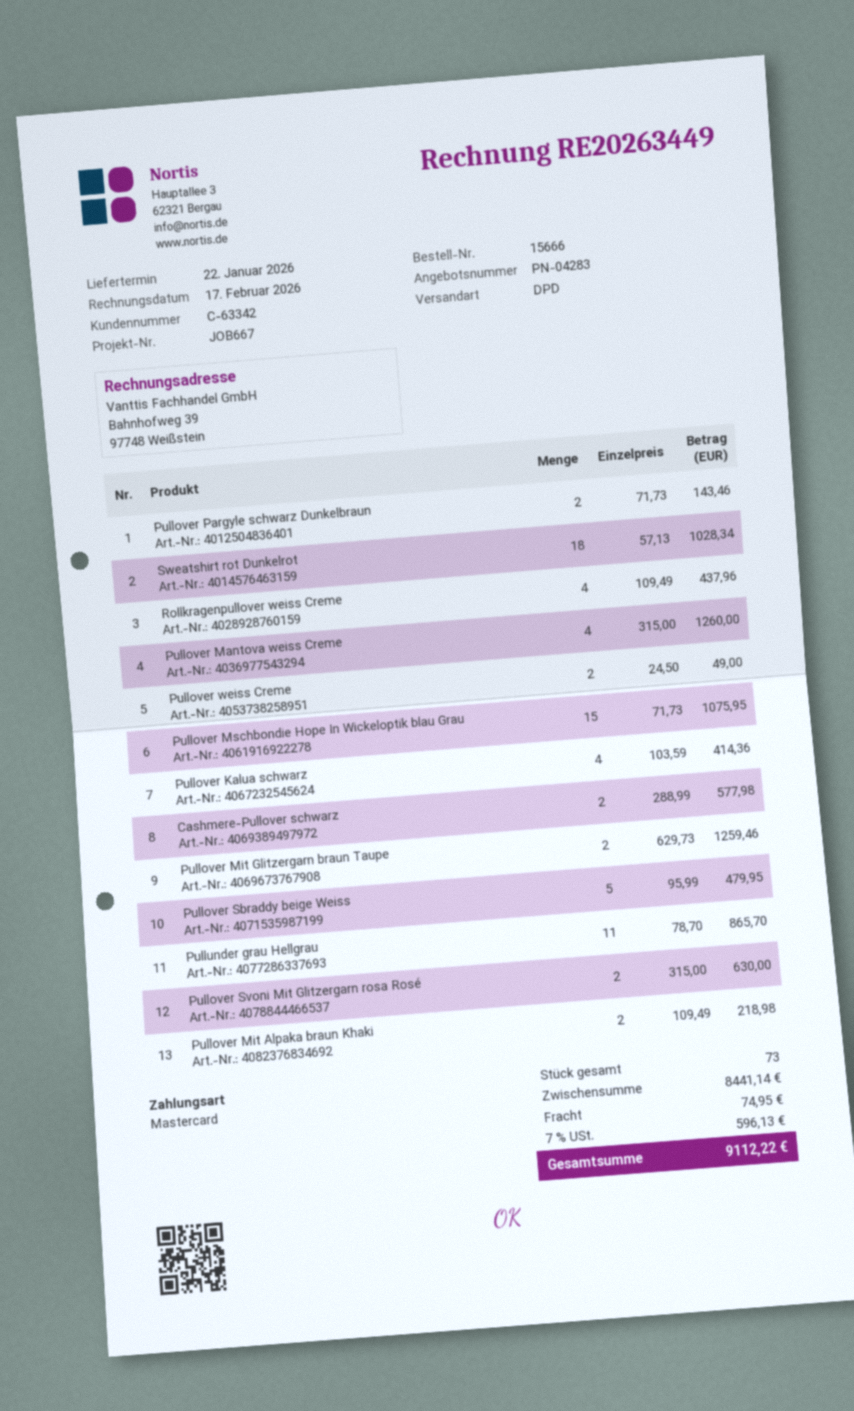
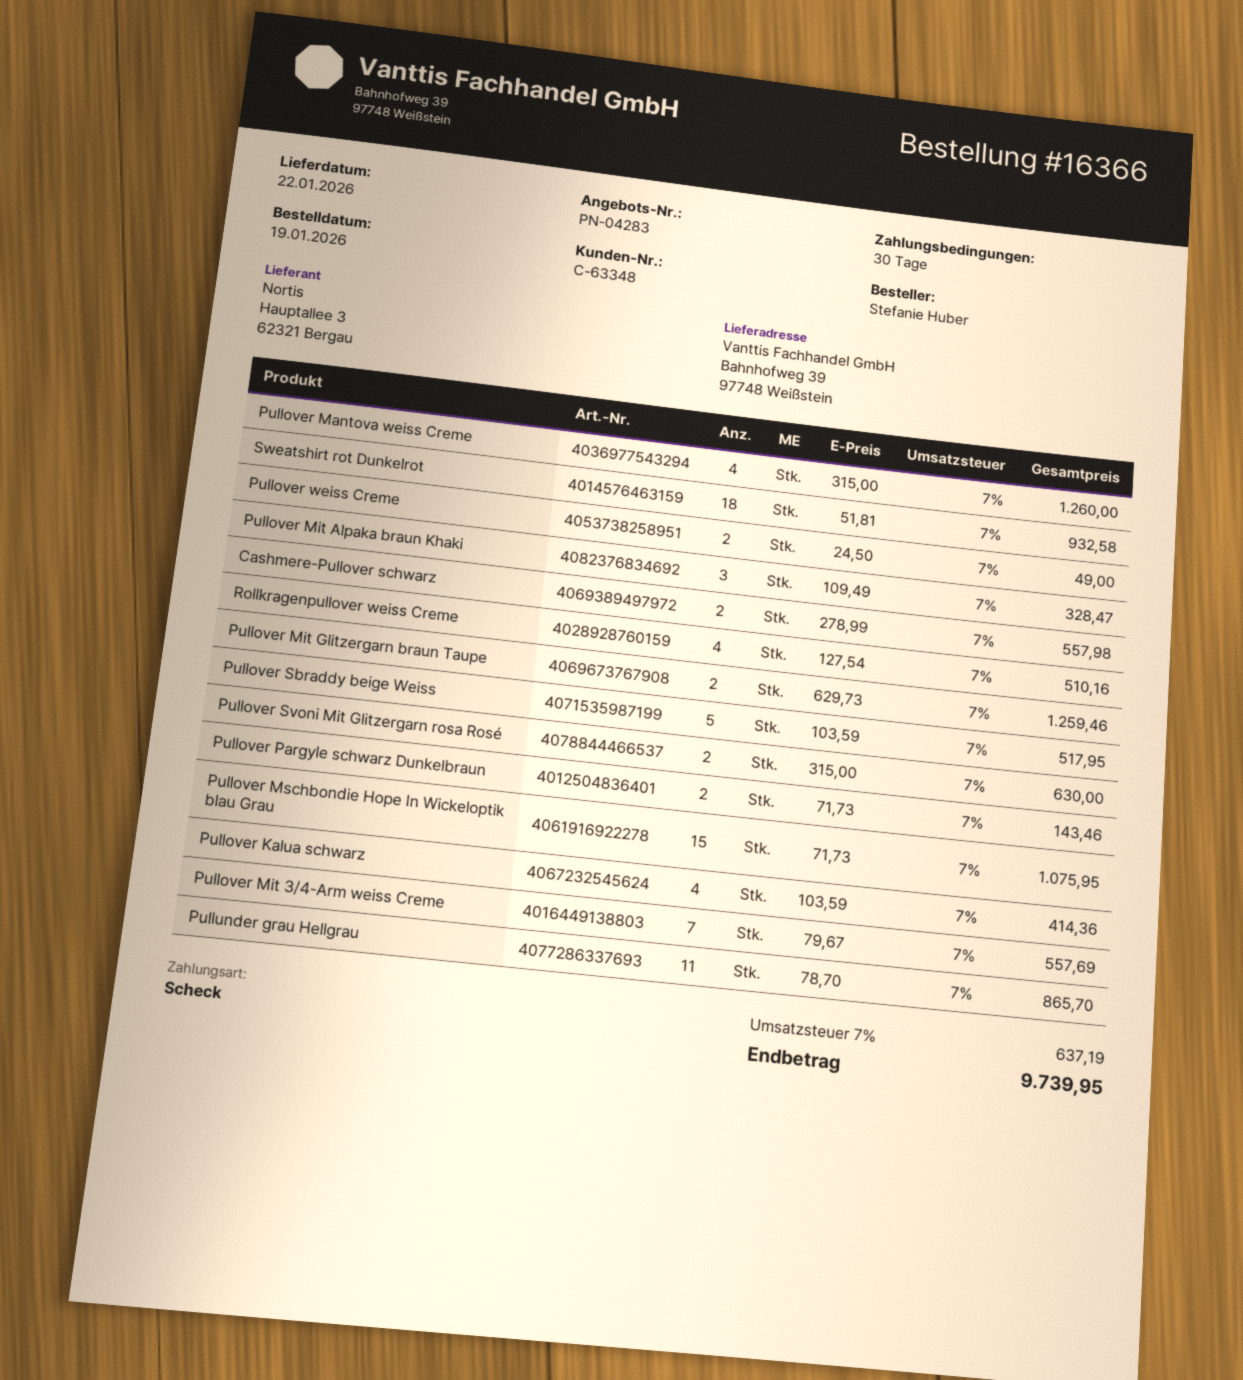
order number: 15666 -> 16366
customer number: C-63342 -> C-63348
payment method: Mastercard -> cheque
Sweatshirt rot Dunkelrot: 18 x 57.13 = 1028.34 -> 18 x 51.81 = 932.58
Rollkragenpullover weiss Creme: 4 x 109.49 = 437.96 -> 4 x 127.54 = 510.16
Cashmere-Pullover schwarz: 2 x 288.99 = 577.98 -> 2 x 278.99 = 557.98
Pullover Sbraddy beige Weiss: 5 x 95.99 = 479.95 -> 5 x 103.59 = 517.95
Pullover Mit Alpaka braun Khaki: 2 x 109.49 = 218.98 -> 3 x 109.49 = 328.47
Pullover Mit 3/4-Arm weiss Creme: none -> 7 x 79.67 = 557.69
shipping: 74.95 -> none
tax: 7% = 596.13 -> 7% = 637.19
total: 9112.22 -> 9739.95

